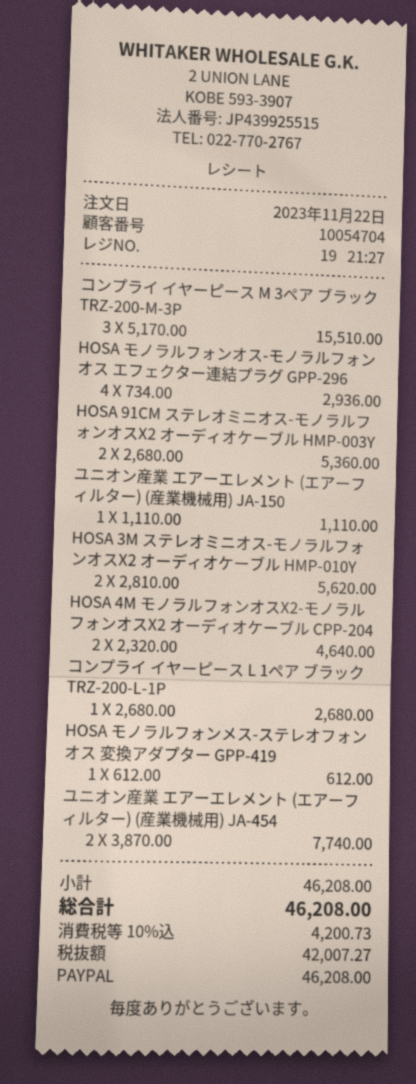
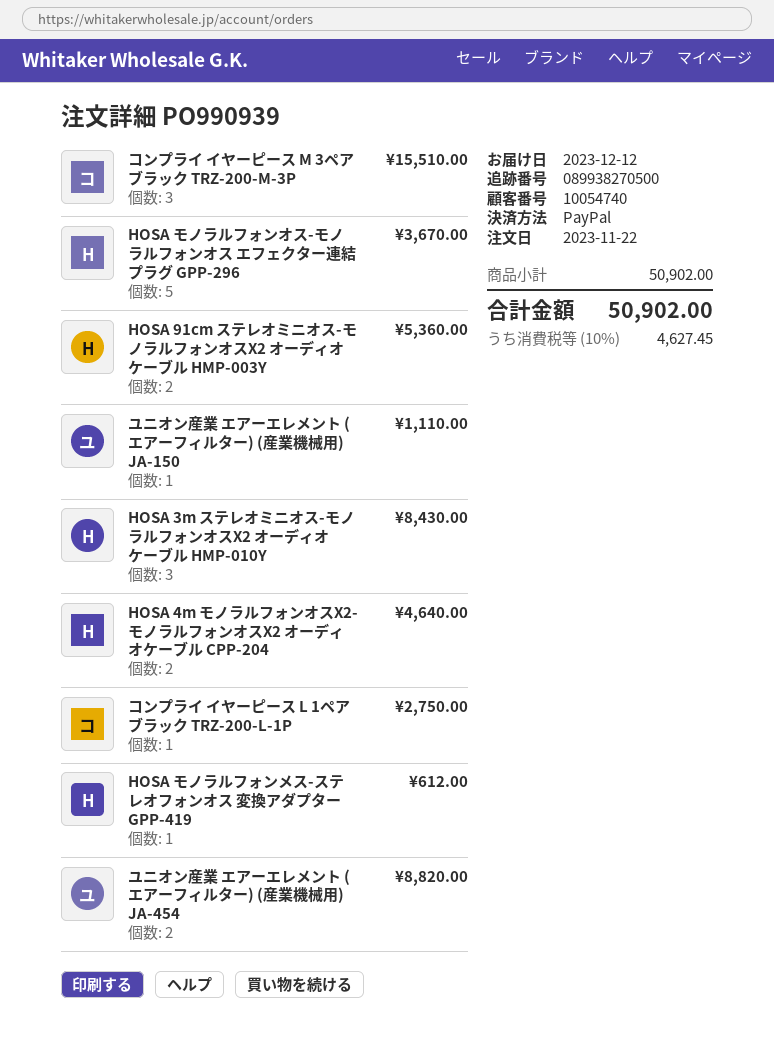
customer number: 10054704 -> 10054740
HOSA モノラルフォンオス-モノラルフォンオス エフェクター連結プラグ GPP-296: 4 for 2936.00 -> 5 for 3670.00
HOSA 3M ステレオミニオス-モノラルフォンオスX2 オーディオケーブル HMP-010Y: 2 for 5620.00 -> 3 for 8430.00
コンプライ イヤーピース L 1ペア ブラック TRZ-200-L-1P: 1 for 2680.00 -> 1 for 2750.00
ユニオン産業 エアーエレメント (エアーフィルター) (産業機械用) JA-454: 2 for 7740.00 -> 2 for 8820.00
subtotal: 46208.00 -> 50902.00
tax: 10% = 4200.73 -> 10% = 4627.45
total: 46208.00 -> 50902.00

